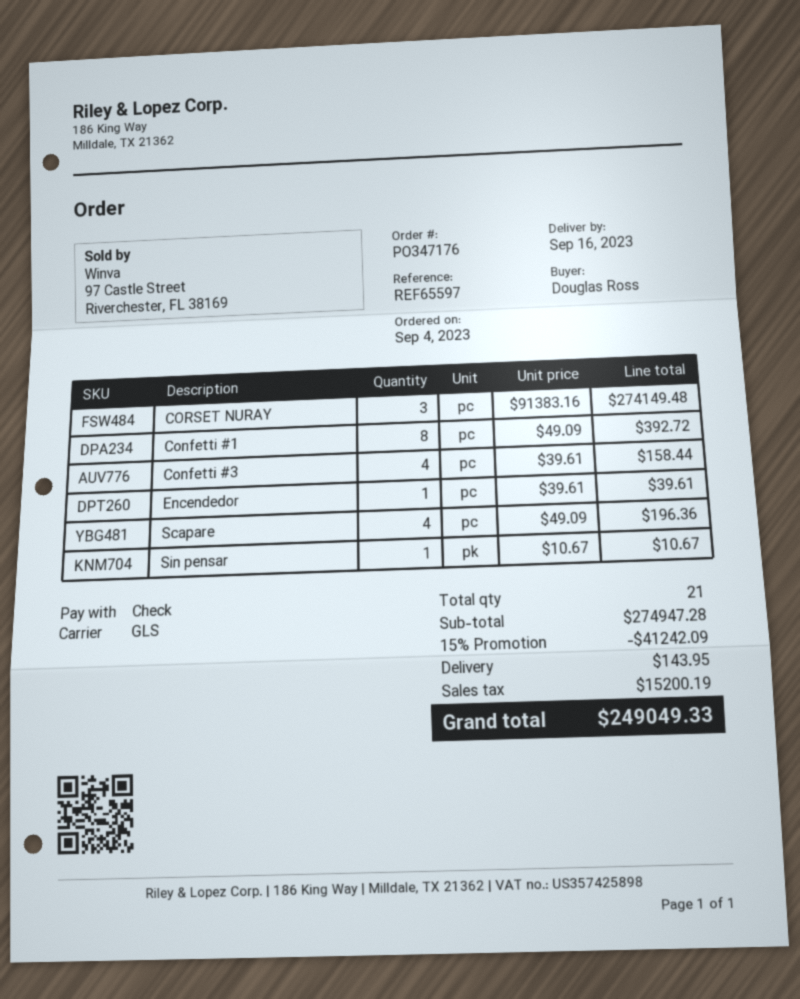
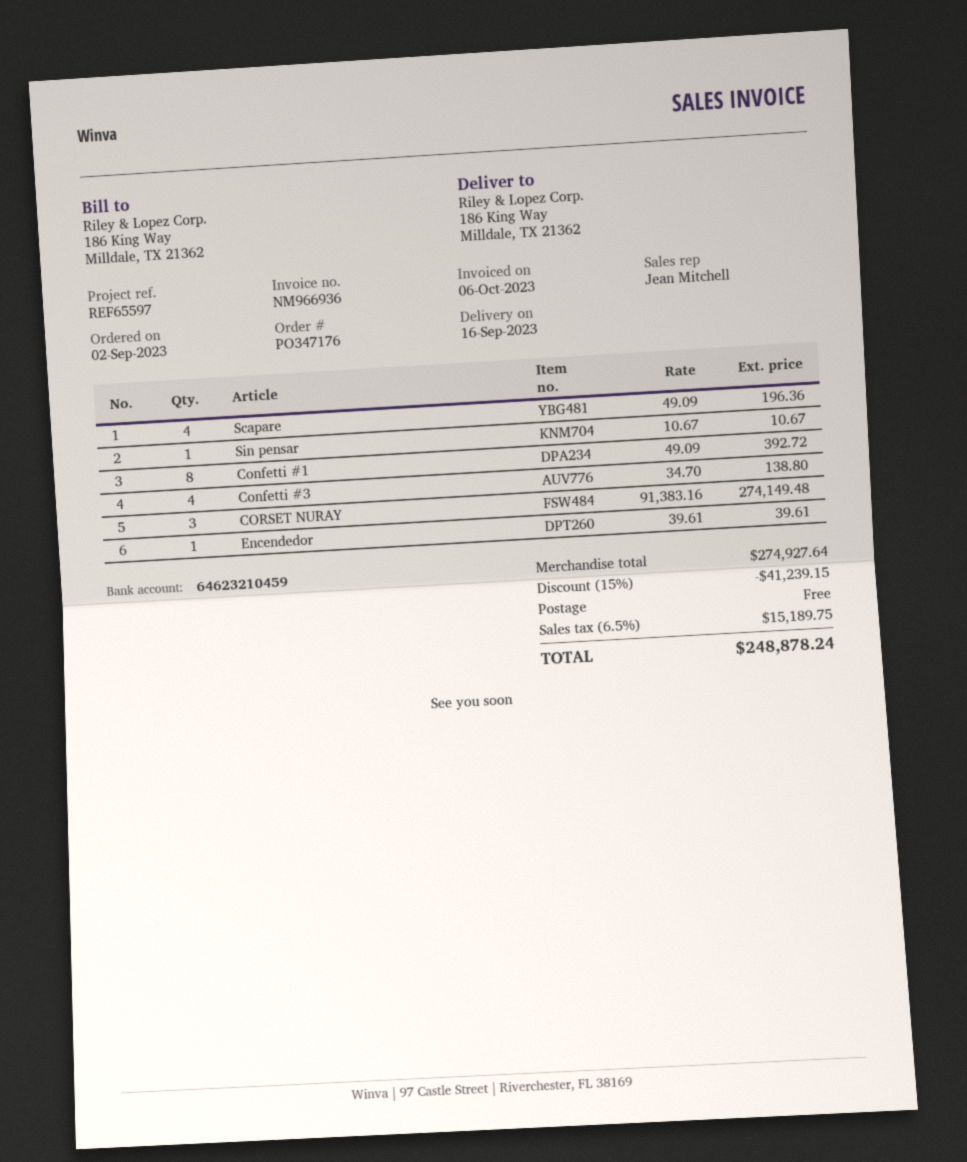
order date: 2023-09-04 -> 2023-09-02
Confetti #3: 4 x 39.61 = 158.44 -> 4 x 34.70 = 138.80
subtotal: 274947.28 -> 274927.64
discount: 15% = 41242.09 -> 15% = 41239.15
shipping: 143.95 -> 0.00
tax: 15200.19 -> 15189.75
total: 249049.33 -> 248878.24

